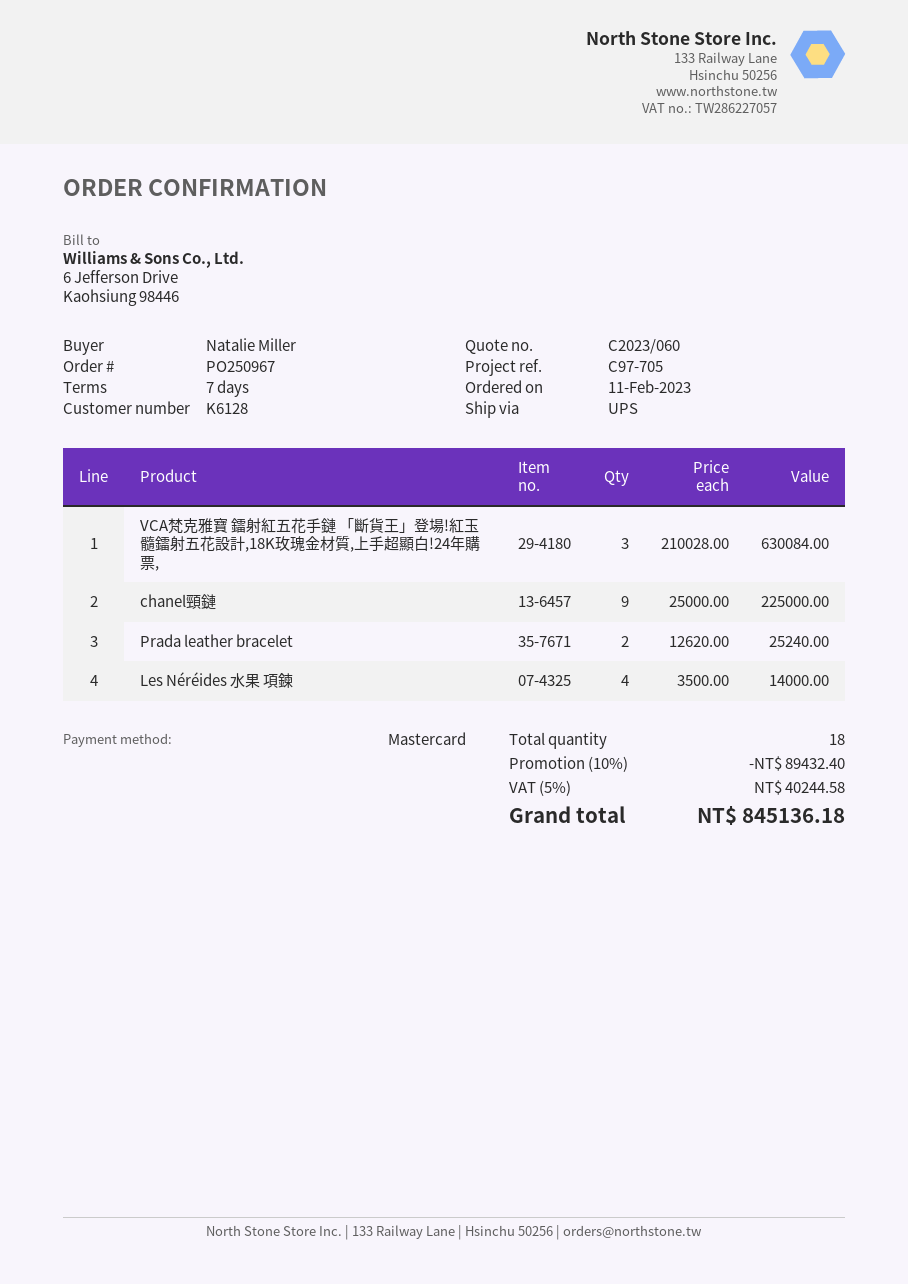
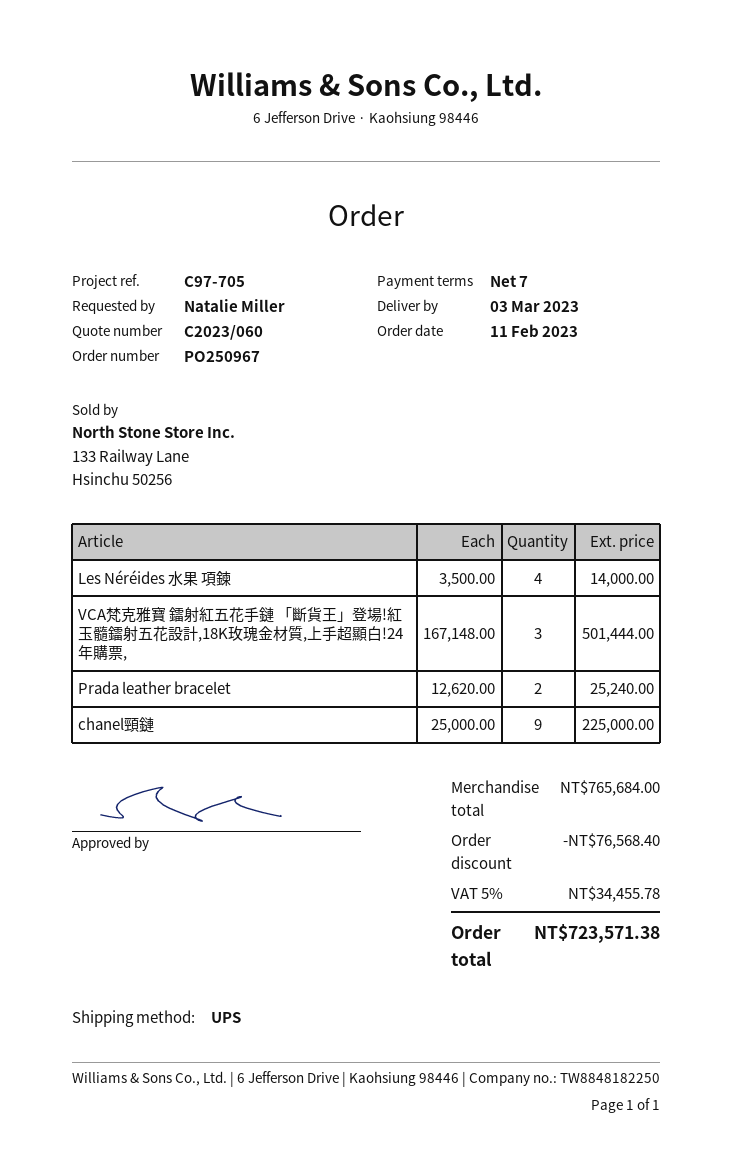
VCA梵克雅寶 鐳射紅五花手鏈 「斷貨王」登場!紅玉髓鐳射五花設計,18K玫瑰金材質,上手超顯白!24年購票,: 3 x 210028.00 = 630084.00 -> 3 x 167148.00 = 501444.00
discount: 89432.40 -> 76568.40
tax: 5% = 40244.58 -> 5% = 34455.78
total: 845136.18 -> 723571.38

